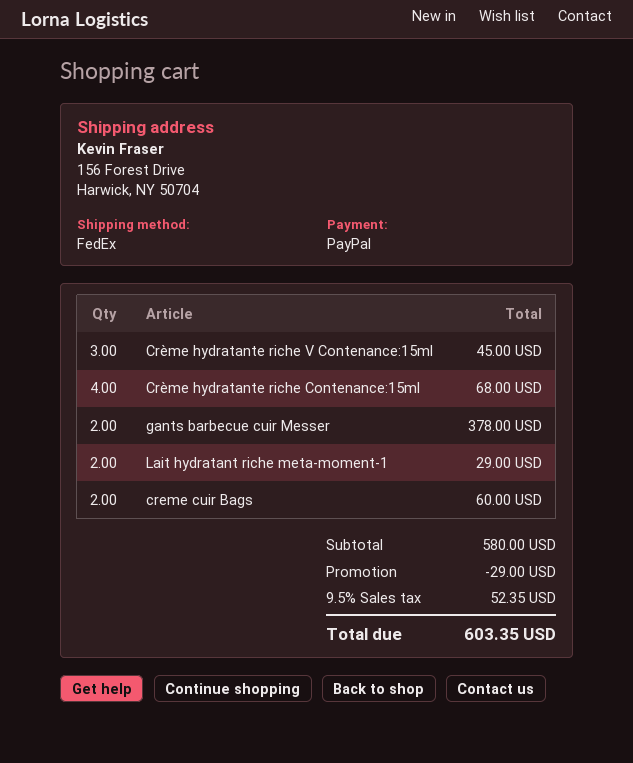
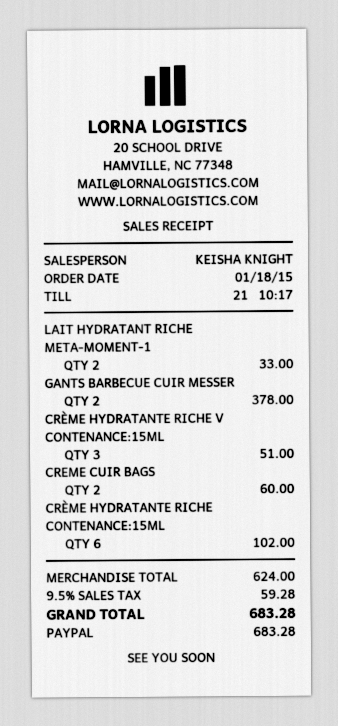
Crème hydratante riche V Contenance:15ml: 3 for 45.00 -> 3 for 51.00
Crème hydratante riche Contenance:15ml: 4 for 68.00 -> 6 for 102.00
Lait hydratant riche meta-moment-1: 2 for 29.00 -> 2 for 33.00
subtotal: 580.00 -> 624.00
discount: 29.00 -> none
tax: 9.5% = 52.35 -> 9.5% = 59.28
total: 603.35 -> 683.28

